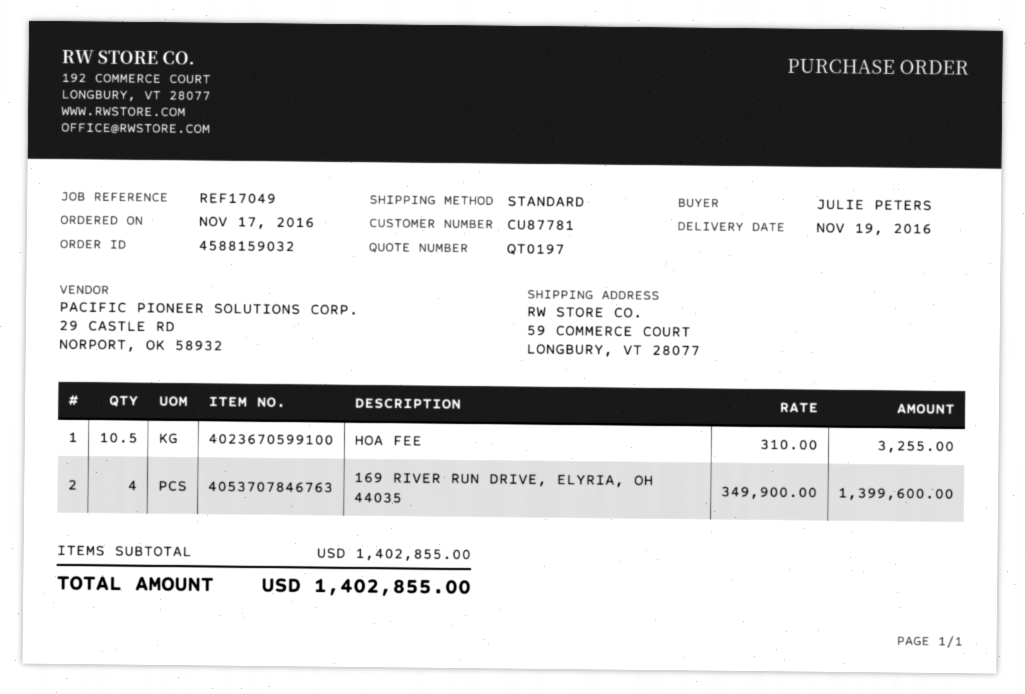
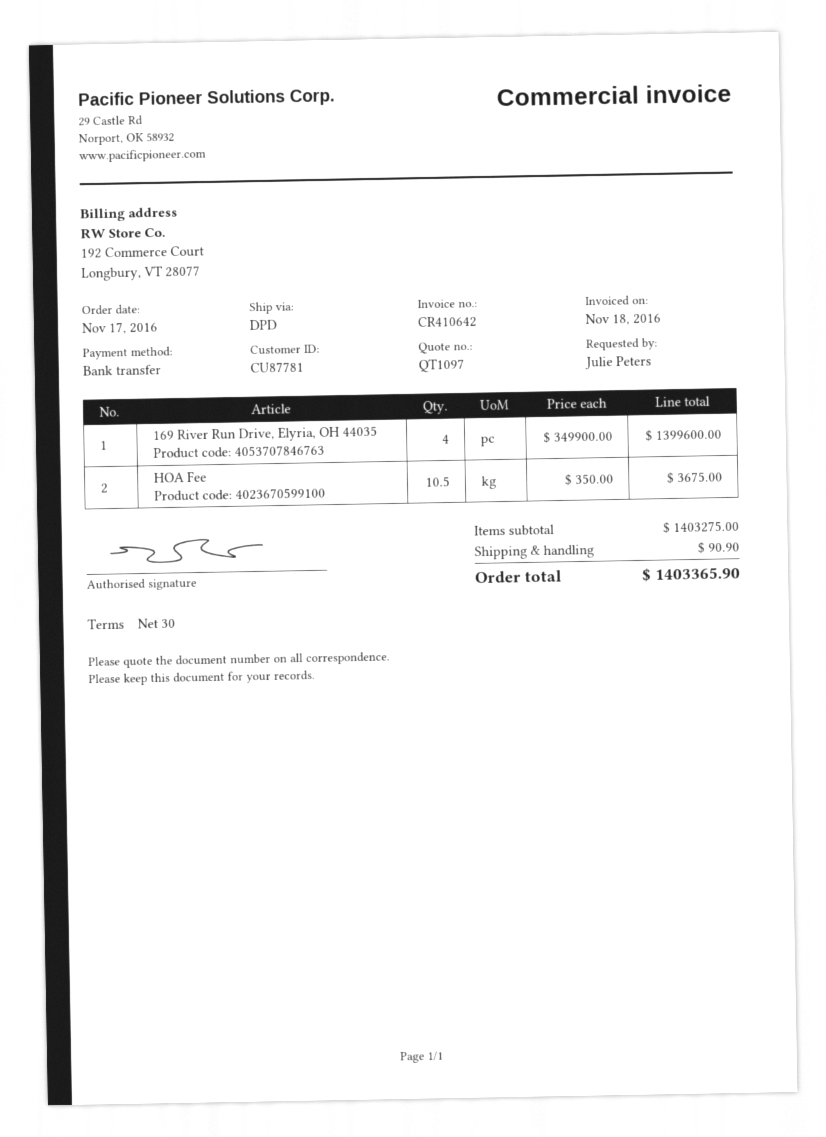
quote number: QT0197 -> QT1097
shipping method: standard -> DPD
HOA FEE: 10.5 x 310.00 = 3255.00 -> 10.5 x 350.00 = 3675.00
subtotal: 1402855.00 -> 1403275.00
shipping: none -> 90.90
total: 1402855.00 -> 1403365.90

